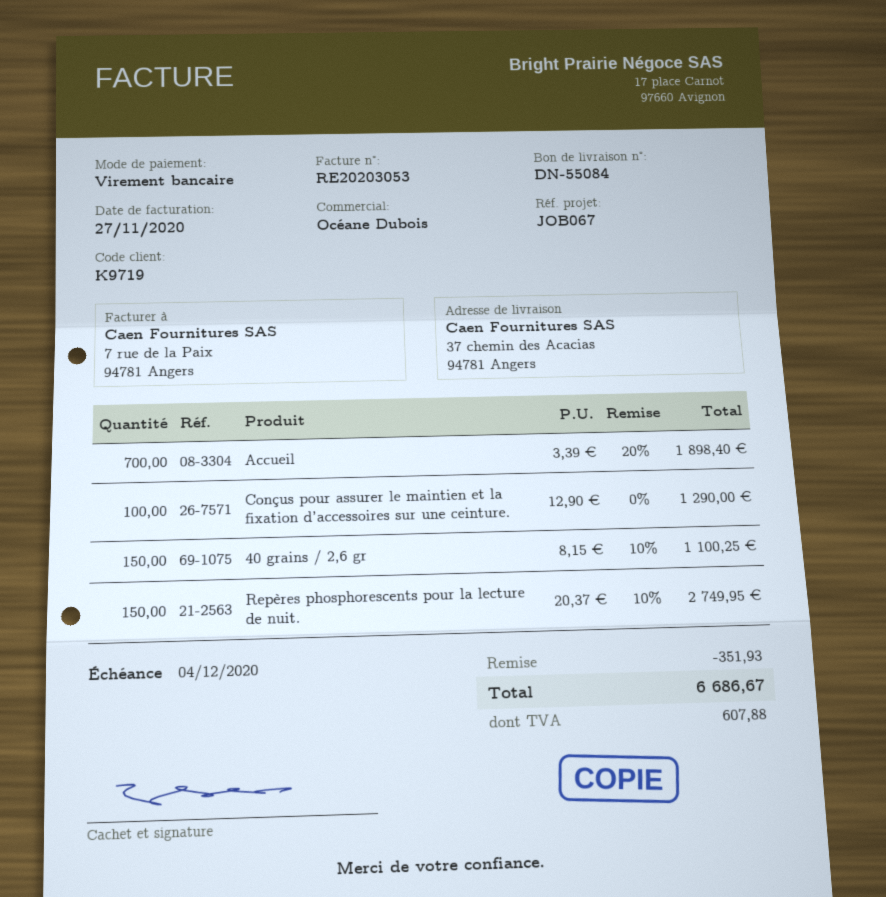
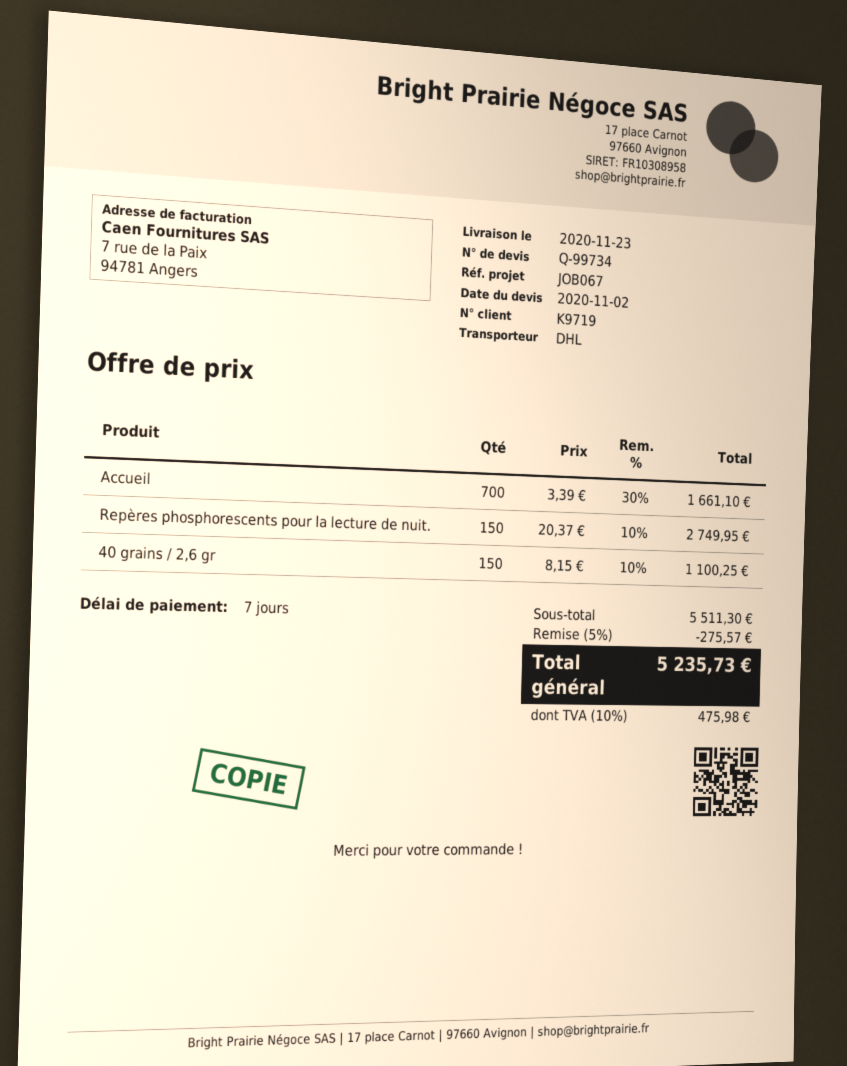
Accueil: 700 x 3.39 - 20% = 1898.40 -> 700 x 3.39 - 30% = 1661.10
Conçus pour assurer le maintien et la fixation d’accessoires sur une ceinture.: 100 x 12.90 = 1290.00 -> none
discount: 351.93 -> 275.57
tax: 607.88 -> 475.98
total: 6686.67 -> 5235.73

